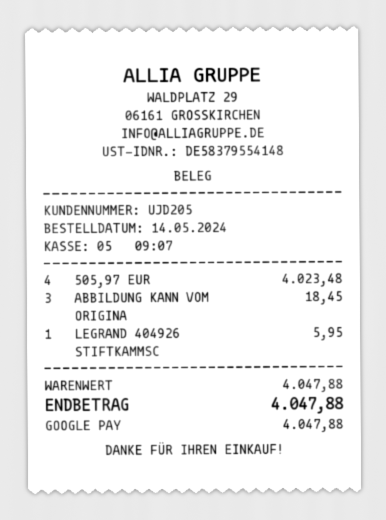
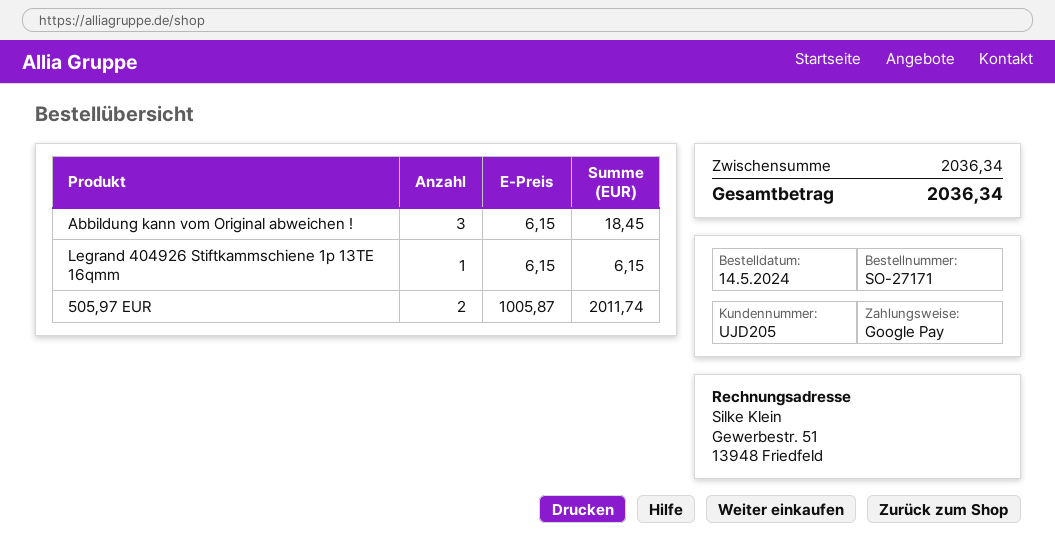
505,97 EUR: 4 for 4023.48 -> 2 for 2011.74
LEGRAND 404926 STIFTKAMMSC: 1 for 5.95 -> 1 for 6.15
subtotal: 4047.88 -> 2036.34
total: 4047.88 -> 2036.34

